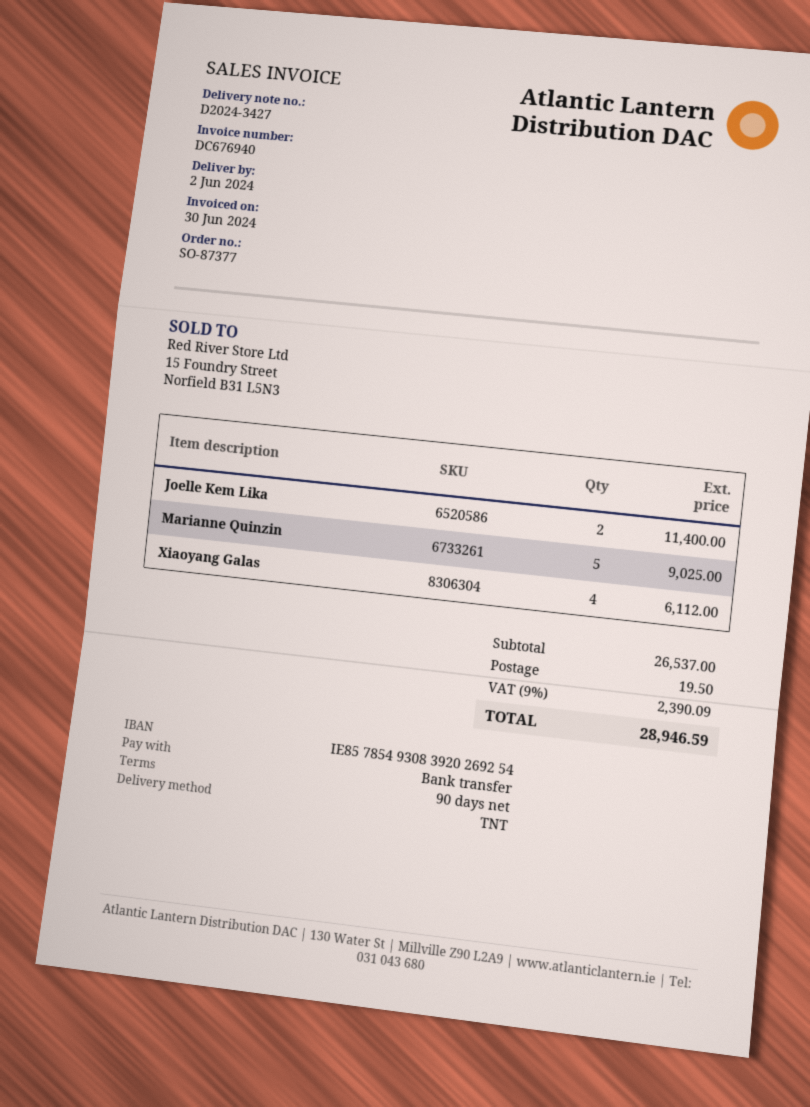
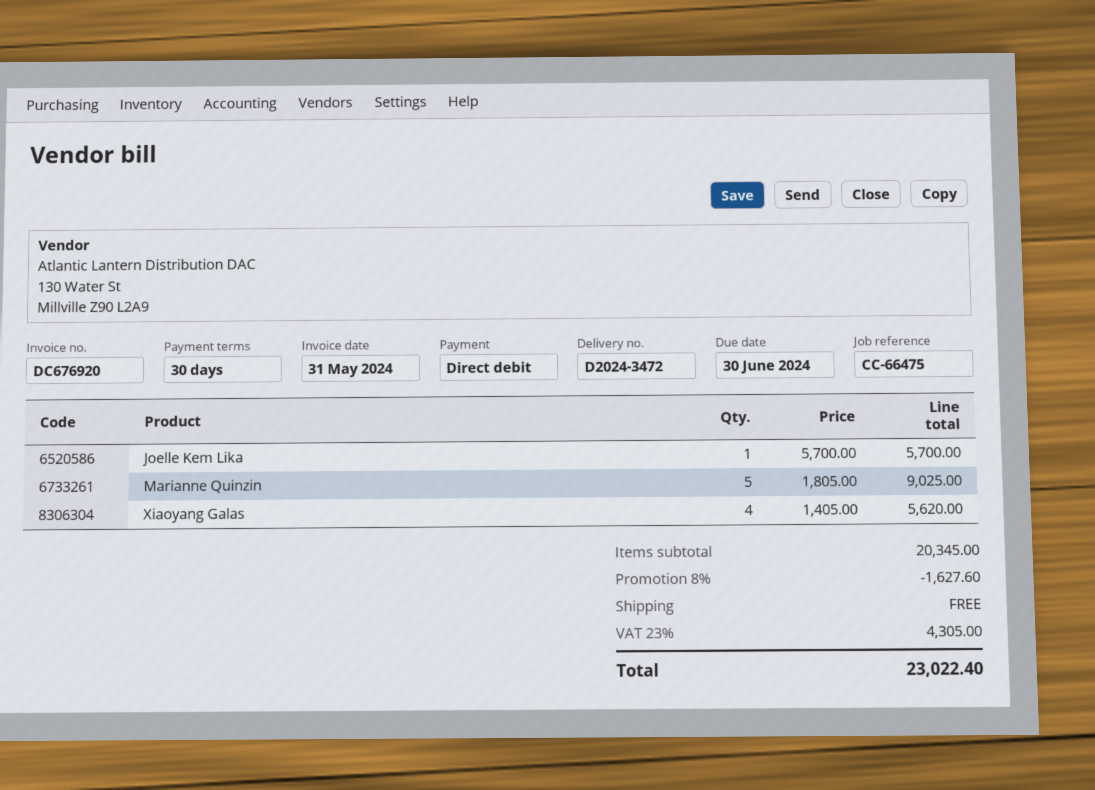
delivery note number: D2024-3427 -> D2024-3472
invoice number: DC676940 -> DC676920
invoice date: 2024-06-30 -> 2024-05-31
payment terms: 90 days -> 30 days
payment method: bank transfer -> direct debit
Joelle Kem Lika: 2 for 11400.00 -> 1 for 5700.00
Xiaoyang Galas: 4 for 6112.00 -> 4 for 5620.00
subtotal: 26537.00 -> 20345.00
discount: none -> 8% = 1627.60
shipping: 19.50 -> 0.00
tax: 9% = 2390.09 -> 23% = 4305.00
total: 28946.59 -> 23022.40

